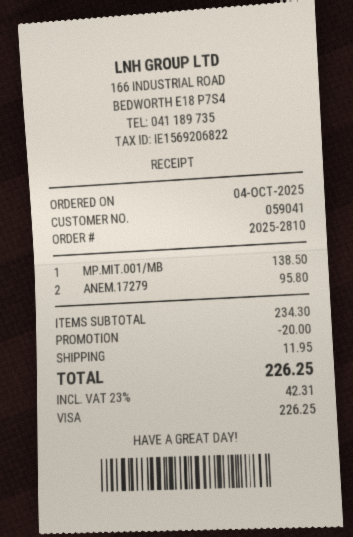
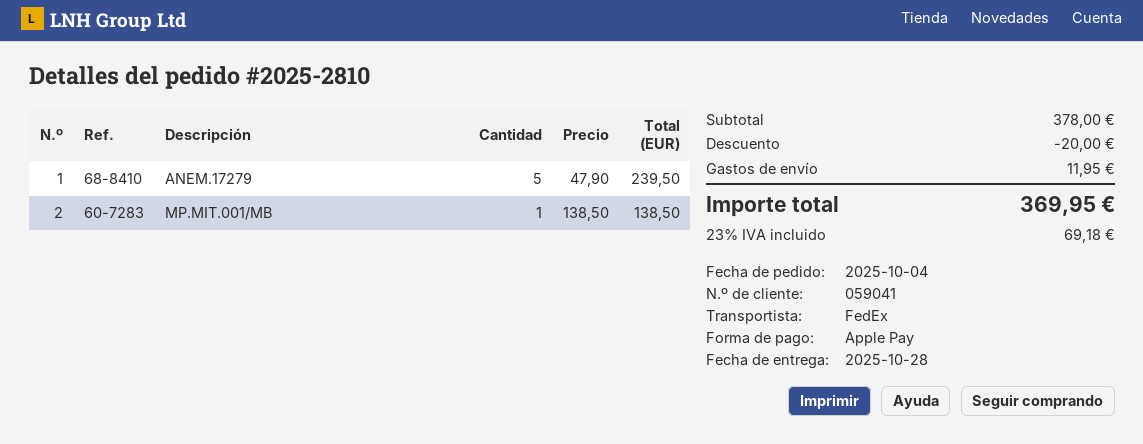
payment method: Visa -> Apple Pay
ΑΝΕΜ.17279: 2 for 95.80 -> 5 for 239.50
subtotal: 234.30 -> 378.00
tax: 23% = 42.31 -> 23% = 69.18
total: 226.25 -> 369.95

